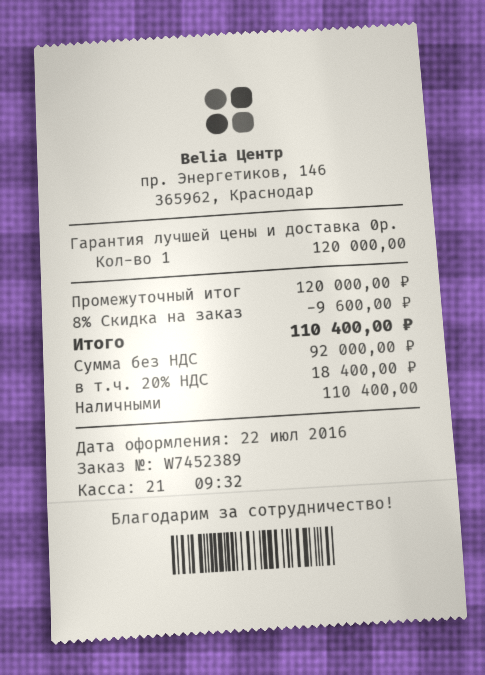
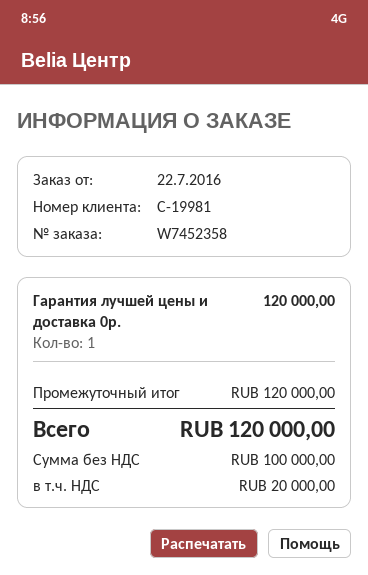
order number: W7452389 -> W7452358
discount: 8% = 9600.00 -> none
net: 92000.00 -> 100000.00
tax: 18400.00 -> 20000.00
total: 110400.00 -> 120000.00

